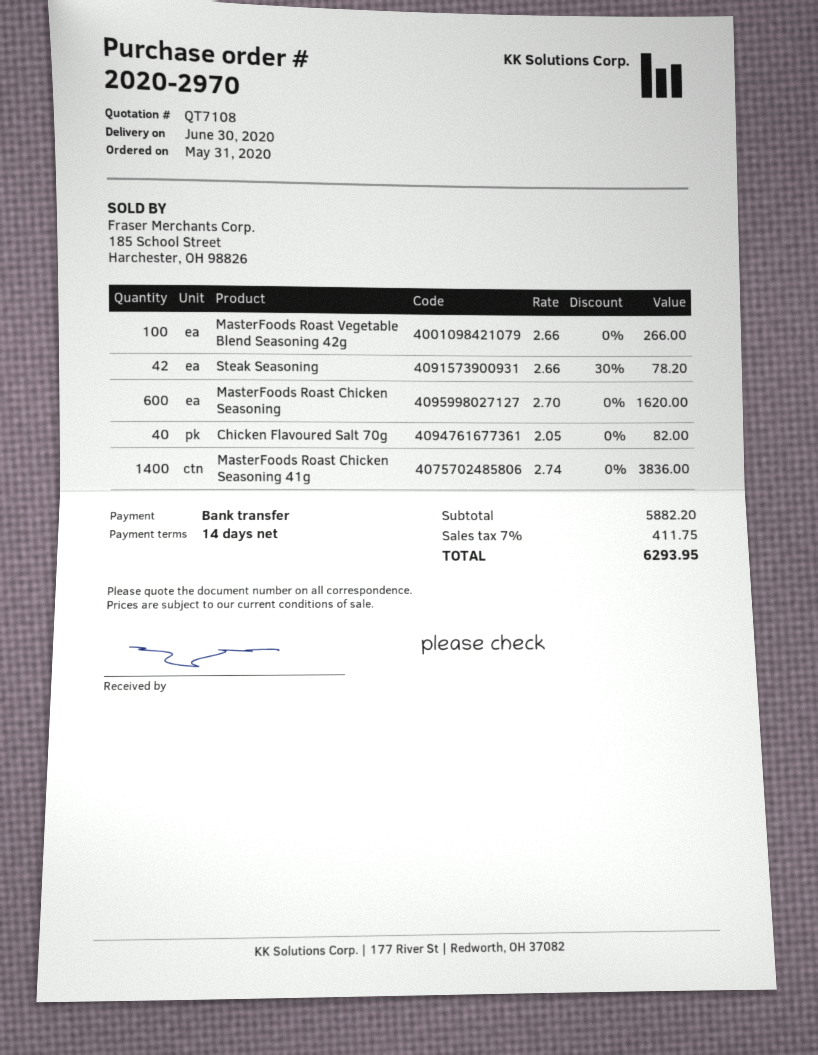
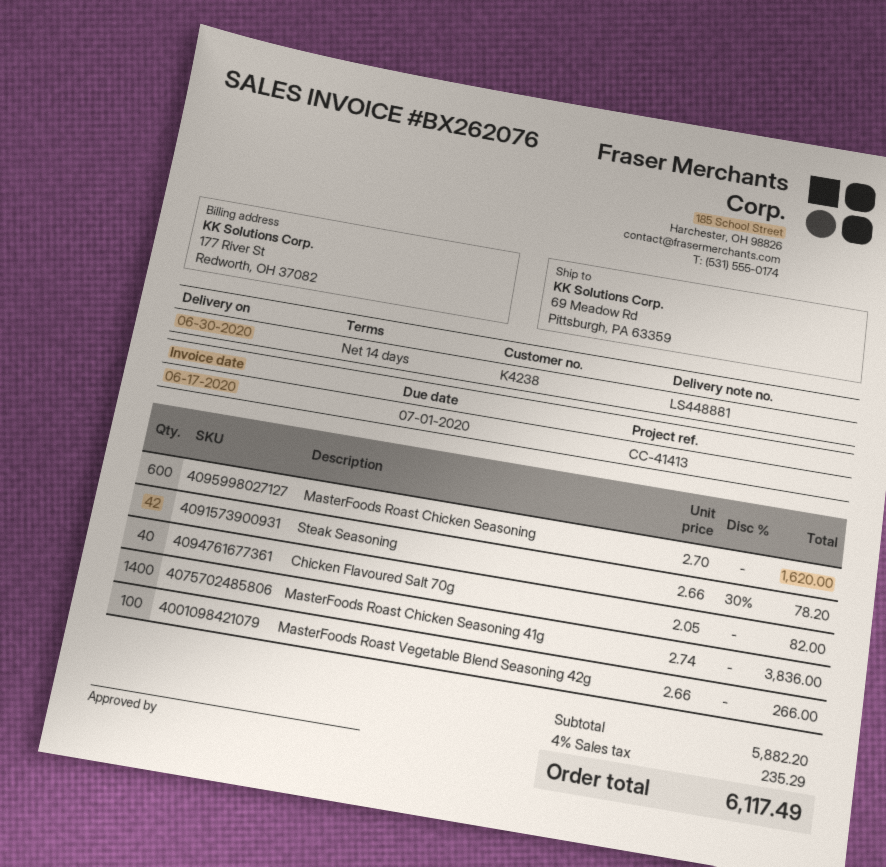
tax: 7% = 411.75 -> 4% = 235.29
total: 6293.95 -> 6117.49

